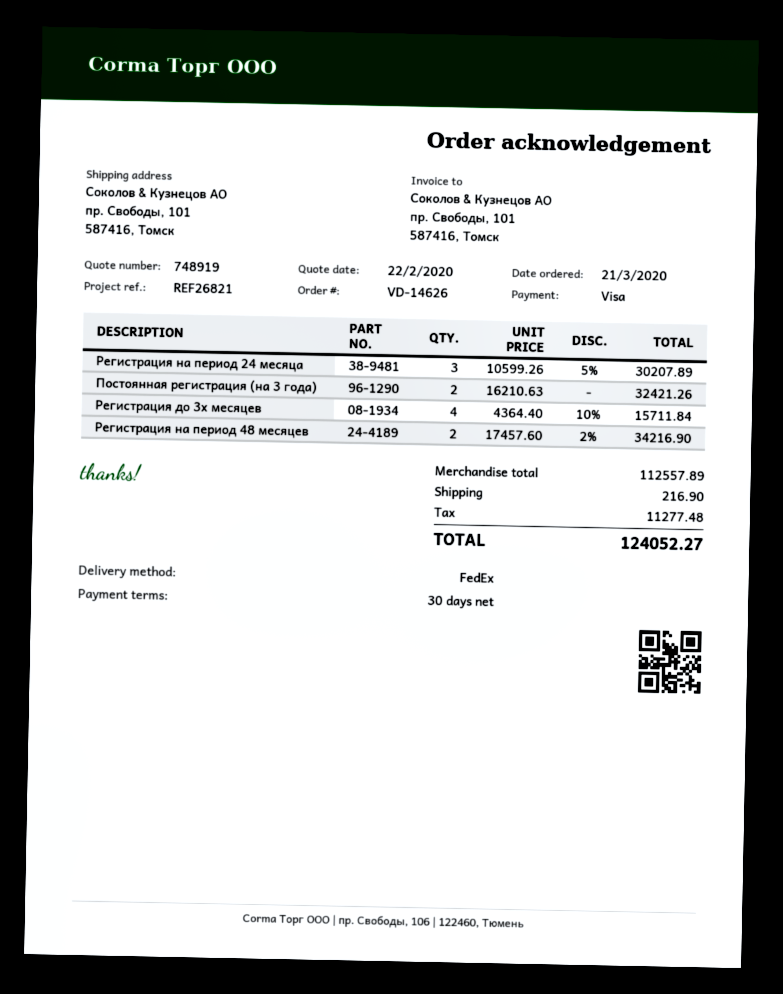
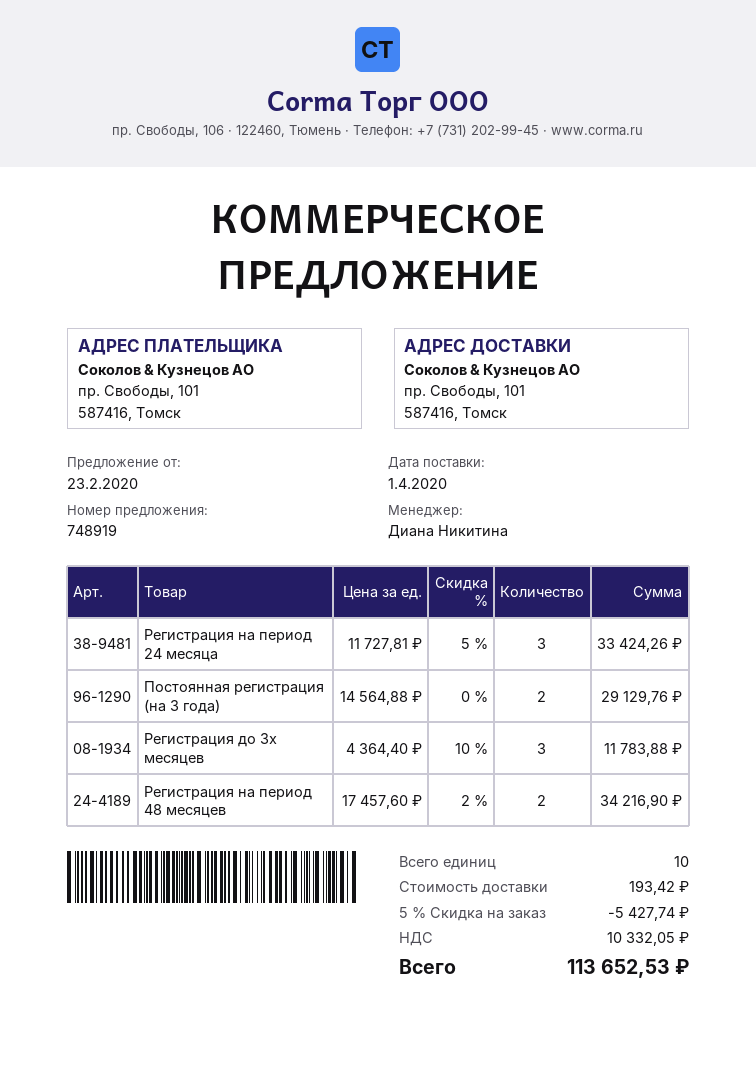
quote date: 2020-02-22 -> 2020-02-23
Регистрация на период 24 месяца: 3 x 10599.26 - 5% = 30207.89 -> 3 x 11727.81 - 5% = 33424.26
Постоянная регистрация (на 3 года): 2 x 16210.63 = 32421.26 -> 2 x 14564.88 = 29129.76
Регистрация до 3х месяцев: 4 x 4364.40 - 10% = 15711.84 -> 3 x 4364.40 - 10% = 11783.88
discount: none -> 5% = 5427.74
shipping: 216.90 -> 193.42
tax: 11277.48 -> 10332.05
total: 124052.27 -> 113652.53

